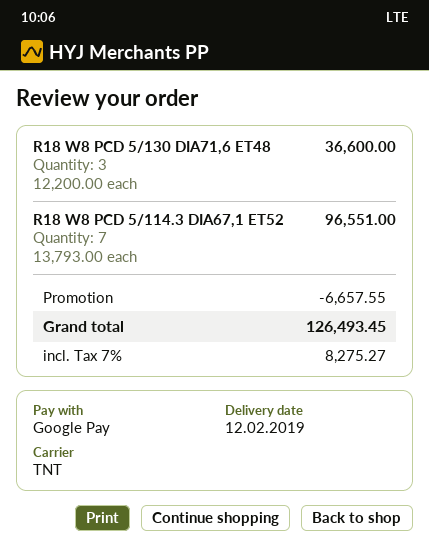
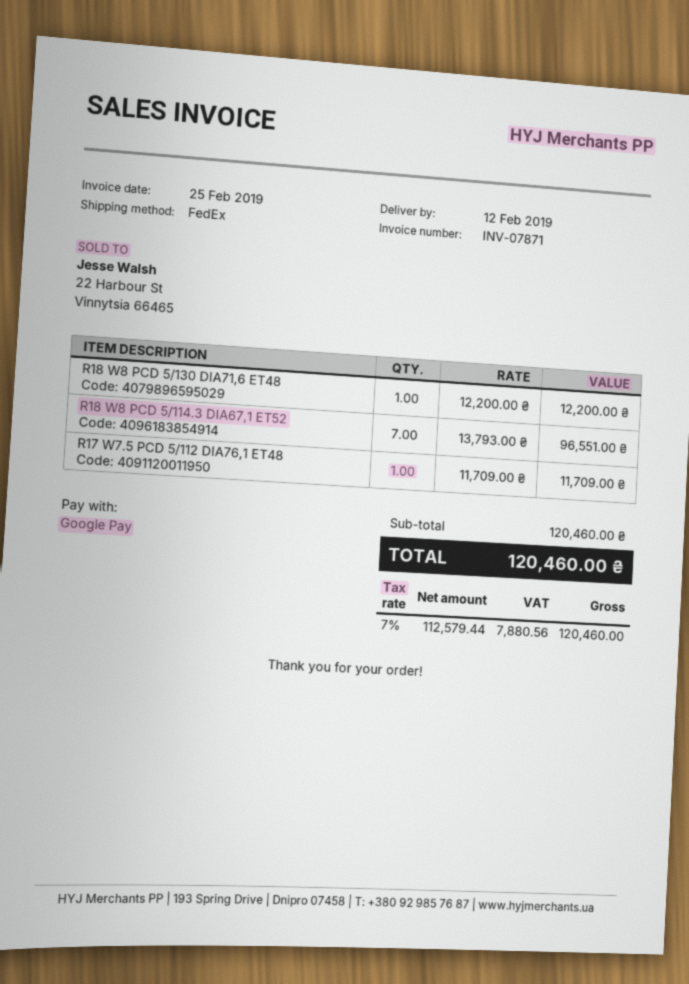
shipping method: TNT -> FedEx
R18 W8 PCD 5/130 DIA71,6 ET48: 3 x 12200.00 = 36600.00 -> 1 x 12200.00 = 12200.00
R17 W7.5 PCD 5/112 DIA76,1 ET48: none -> 1 x 11709.00 = 11709.00
discount: 6657.55 -> none
tax: 7% = 8275.27 -> 7% = 7880.56
total: 126493.45 -> 120460.00

